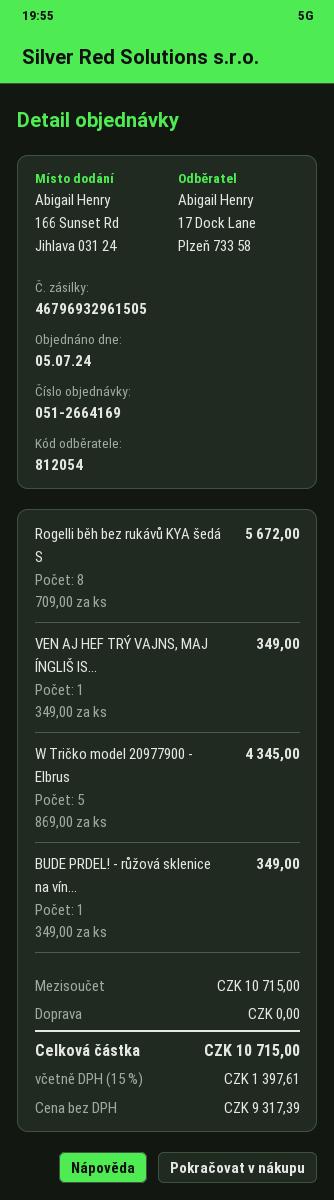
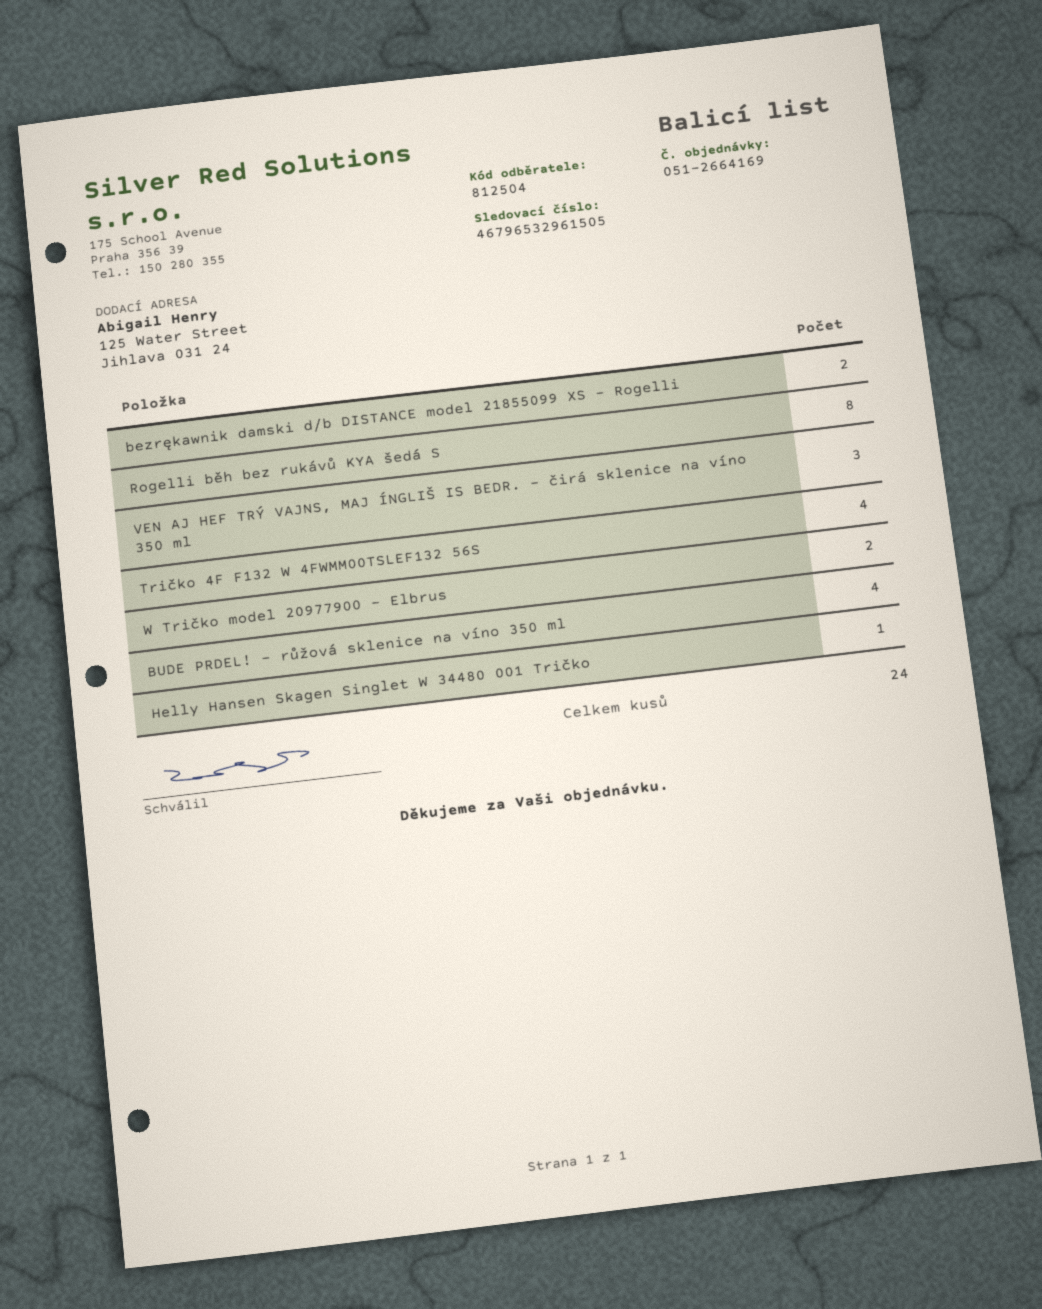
customer number: 812054 -> 812504
tracking number: 46796932961505 -> 46796532961505
ship to: 166 Sunset Rd, Jihlava 031 24 -> 125 Water Street, Jihlava 031 24
VEN AJ HEF TRÝ VAJNS, MAJ ÍNGLIŠ IS...: 1 -> 3
W Tričko model 20977900 - Elbrus: 5 -> 2
BUDE PRDEL! - růžová sklenice na vín...: 1 -> 4
bezrękawnik damski d/b DISTANCE model 21855099 XS - Rogelli: none -> 2
Tričko 4F F132 W 4FWMM00TSLEF132 56S: none -> 4
Helly Hansen Skagen Singlet W 34480 001 Tričko: none -> 1

